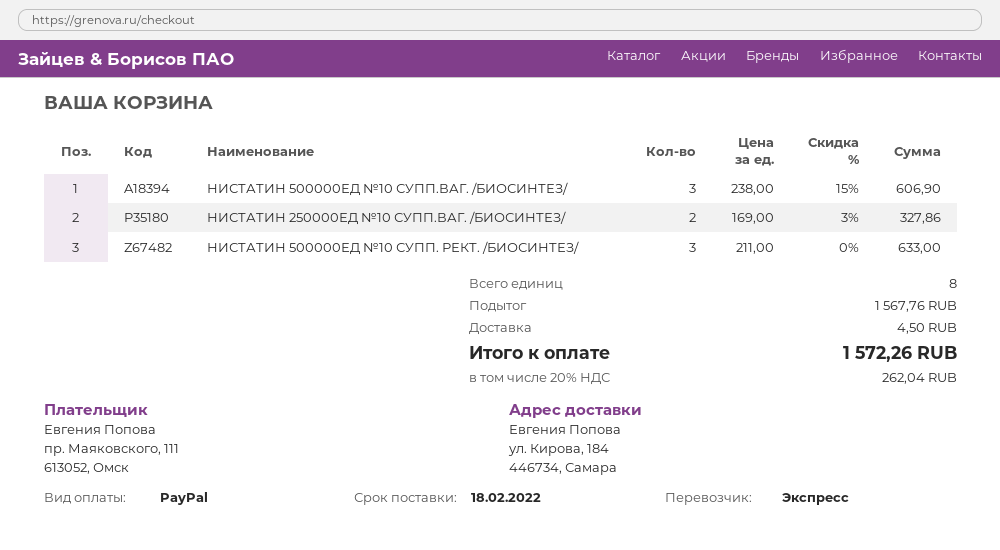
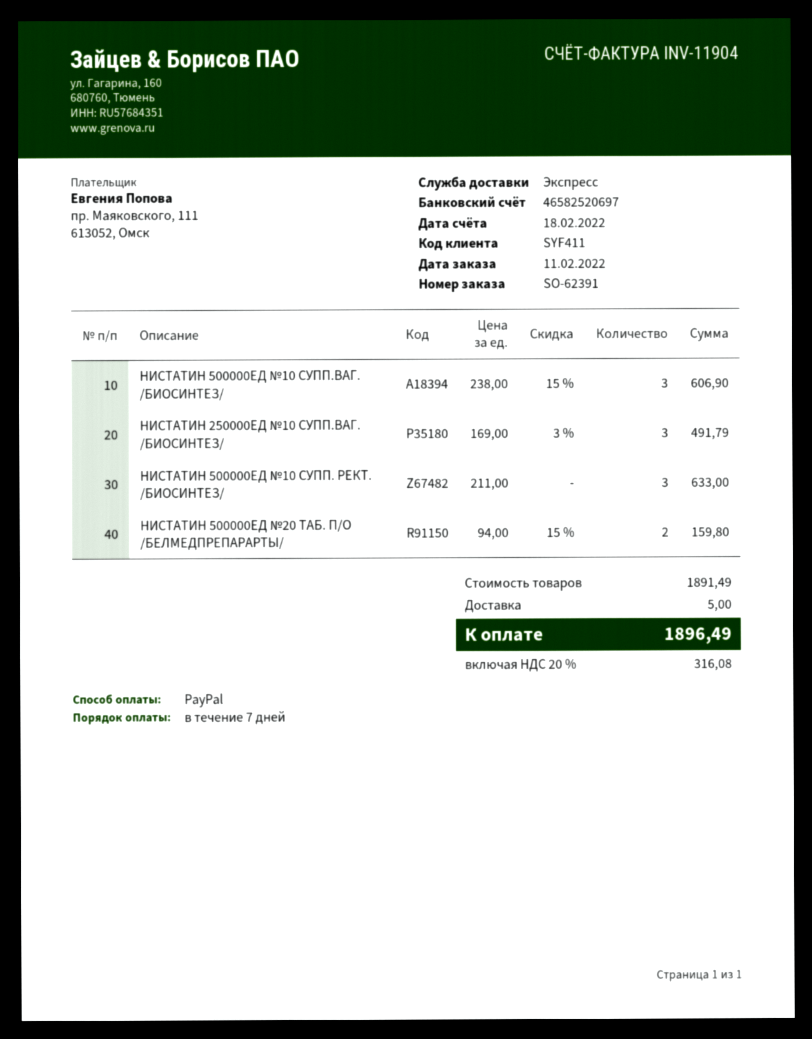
НИСТАТИН 250000ЕД №10 СУПП.ВАГ. /БИОСИНТЕЗ/: 2 x 169.00 - 3% = 327.86 -> 3 x 169.00 - 3% = 491.79
НИСТАТИН 500000ЕД №20 ТАБ. П/О /БЕЛМЕДПРЕПАРАРТЫ/: none -> 2 x 94.00 - 15% = 159.80
subtotal: 1567.76 -> 1891.49
shipping: 4.50 -> 5.00
tax: 20% = 262.04 -> 20% = 316.08
total: 1572.26 -> 1896.49

